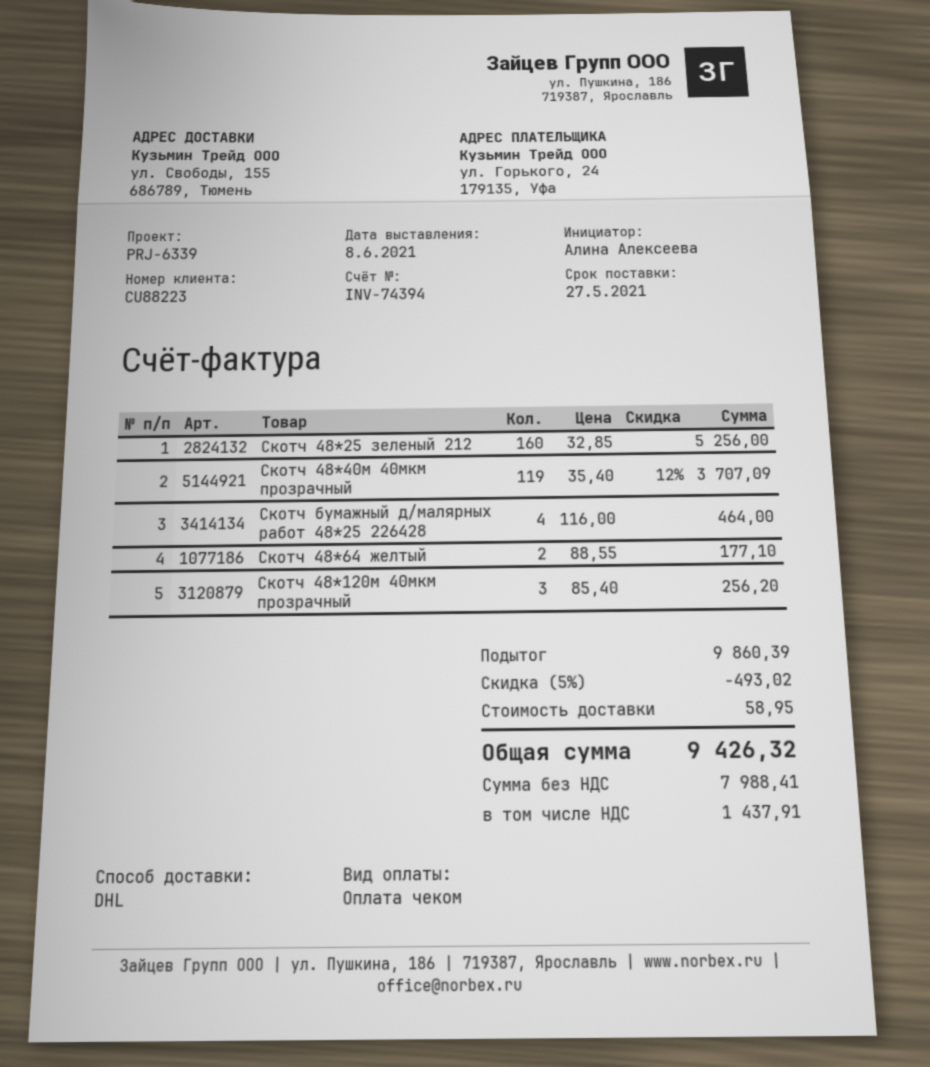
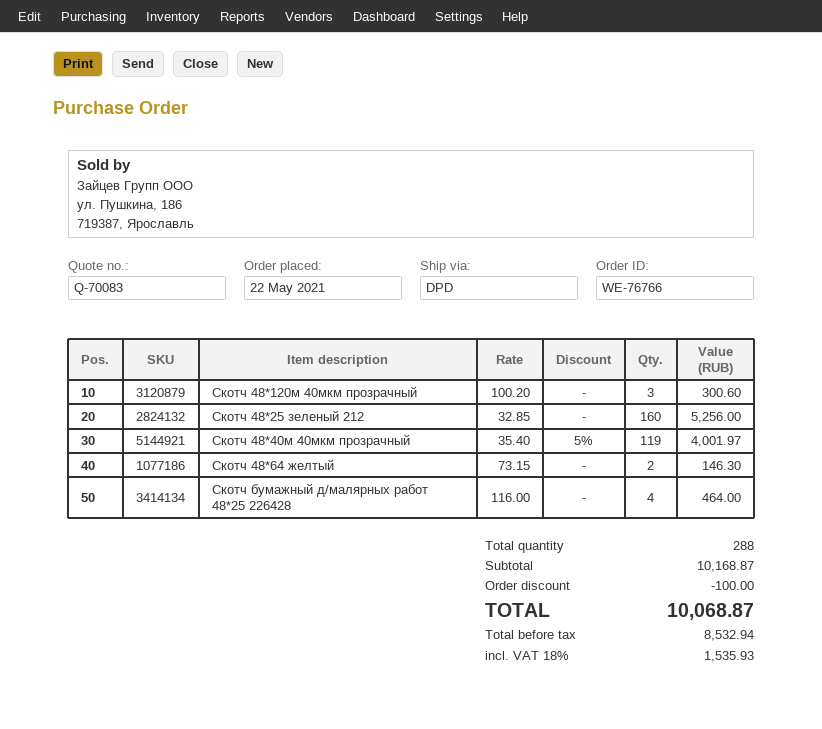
shipping method: DHL -> DPD
Скотч 48*40м 40мкм прозрачный: 119 x 35.40 - 12% = 3707.09 -> 119 x 35.40 - 5% = 4001.97
Скотч 48*64 желтый: 2 x 88.55 = 177.10 -> 2 x 73.15 = 146.30
Скотч 48*120м 40мкм прозрачный: 3 x 85.40 = 256.20 -> 3 x 100.20 = 300.60
subtotal: 9860.39 -> 10168.87
discount: 493.02 -> 100.00
shipping: 58.95 -> none
net: 7988.41 -> 8532.94
tax: 1437.91 -> 1535.93
total: 9426.32 -> 10068.87

